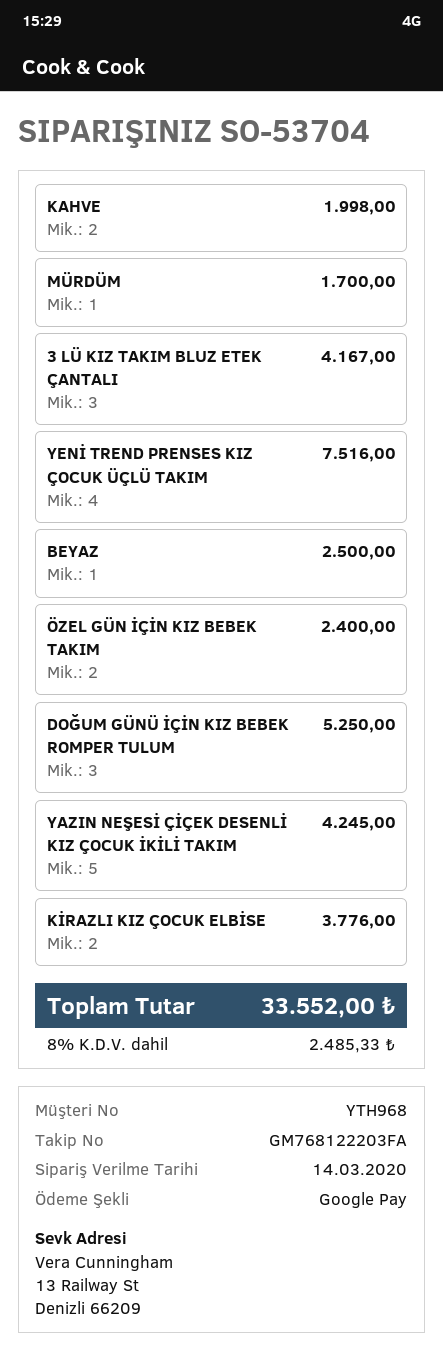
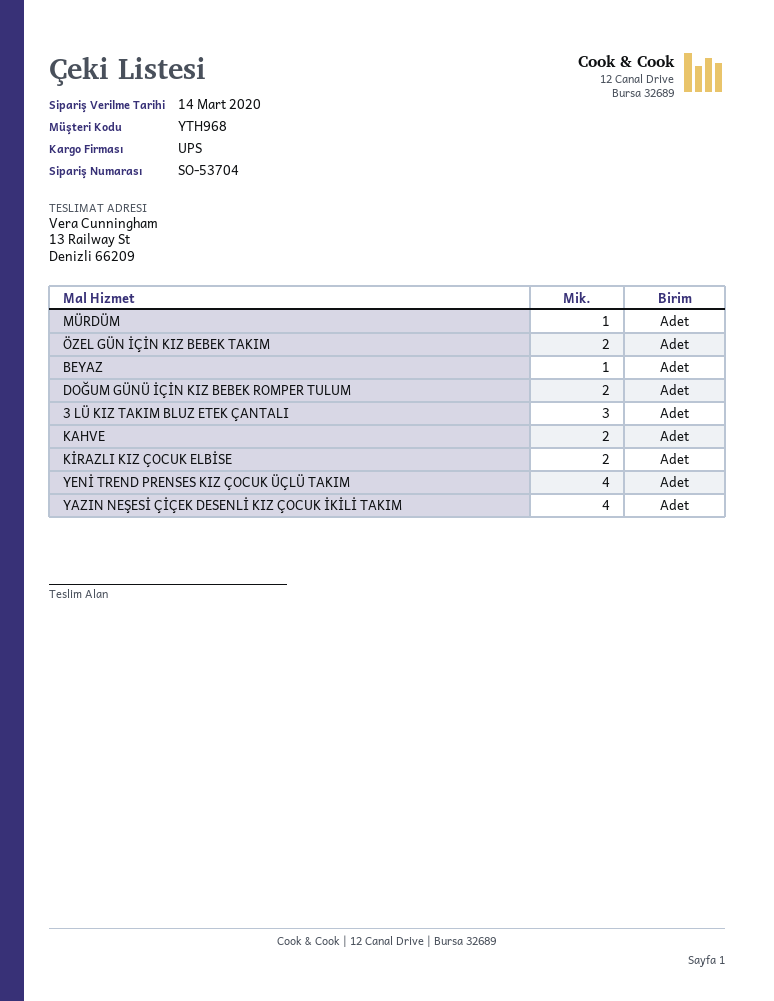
DOĞUM GÜNÜ İÇİN KIZ BEBEK ROMPER TULUM: 3 -> 2
YAZIN NEŞESİ ÇİÇEK DESENLİ KIZ ÇOCUK İKİLİ TAKIM: 5 -> 4

